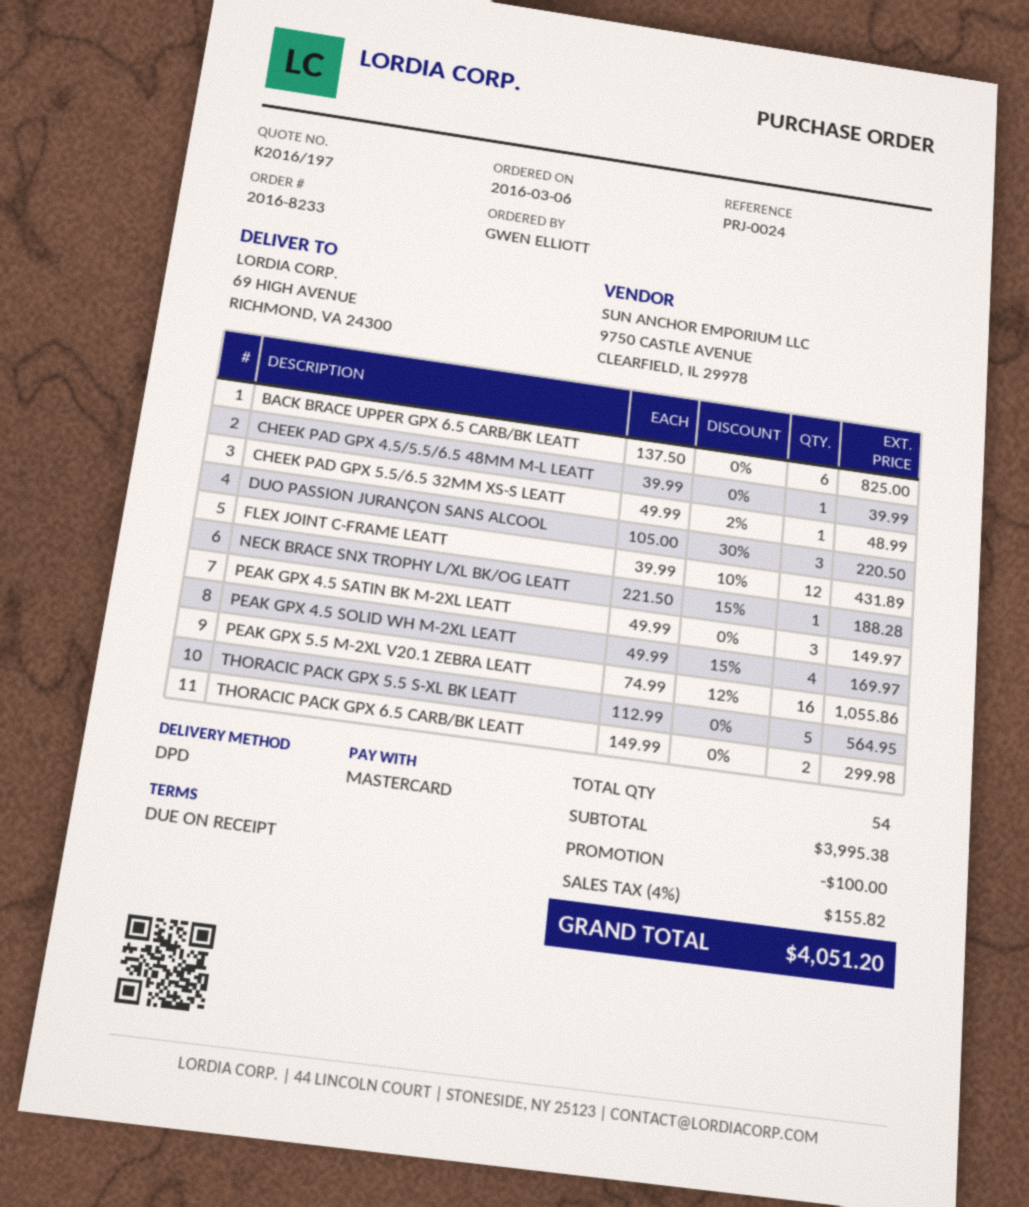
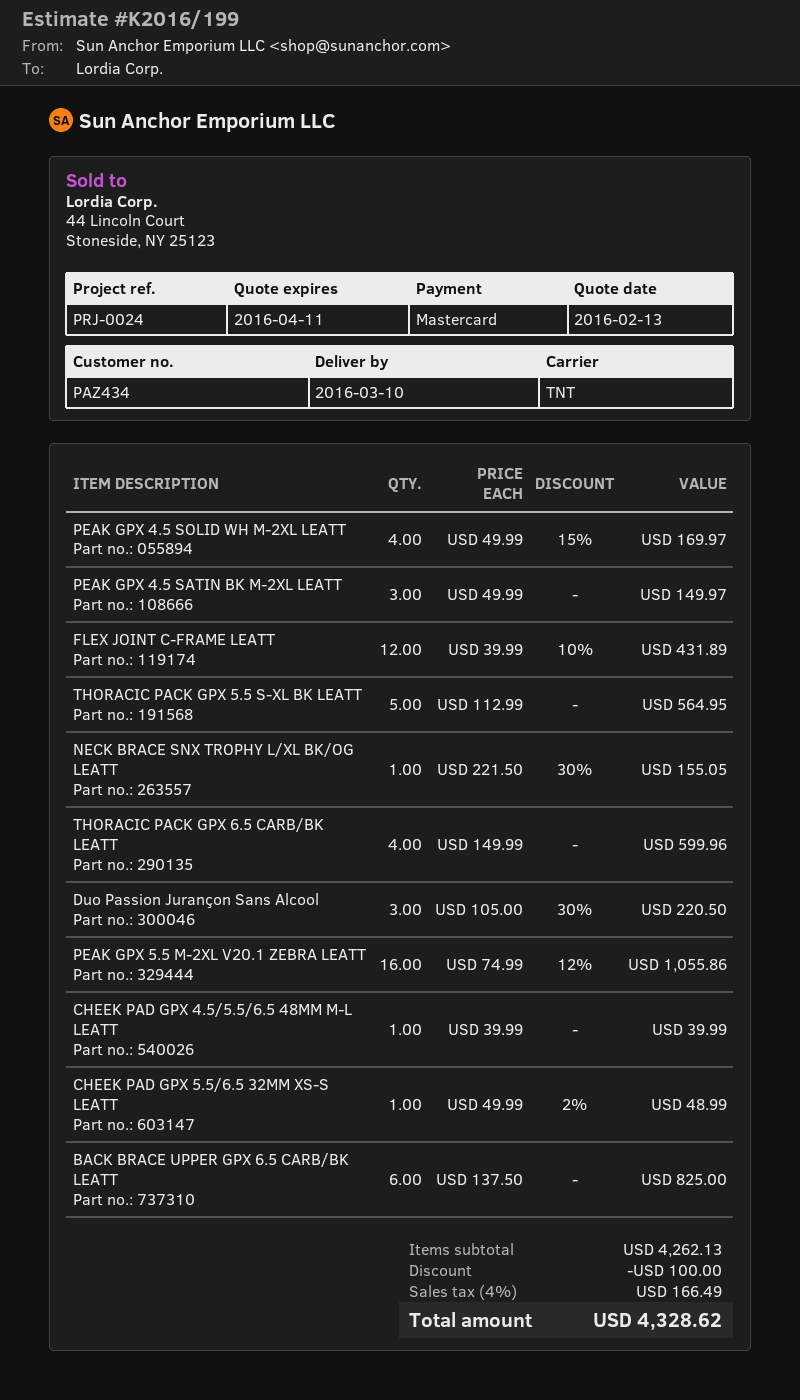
quote number: K2016/197 -> K2016/199
shipping method: DPD -> TNT
NECK BRACE SNX TROPHY L/XL BK/OG LEATT: 1 x 221.50 - 15% = 188.28 -> 1 x 221.50 - 30% = 155.05
THORACIC PACK GPX 6.5 CARB/BK LEATT: 2 x 149.99 = 299.98 -> 4 x 149.99 = 599.96
subtotal: 3995.38 -> 4262.13
tax: 4% = 155.82 -> 4% = 166.49
total: 4051.20 -> 4328.62

